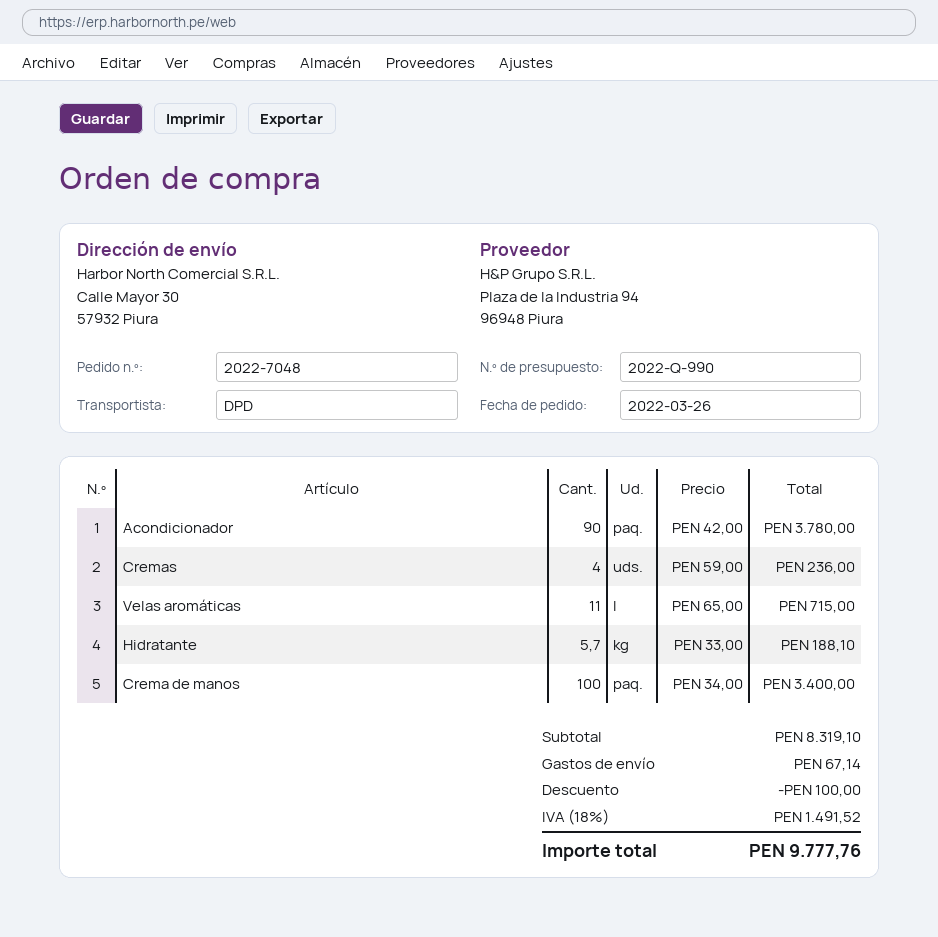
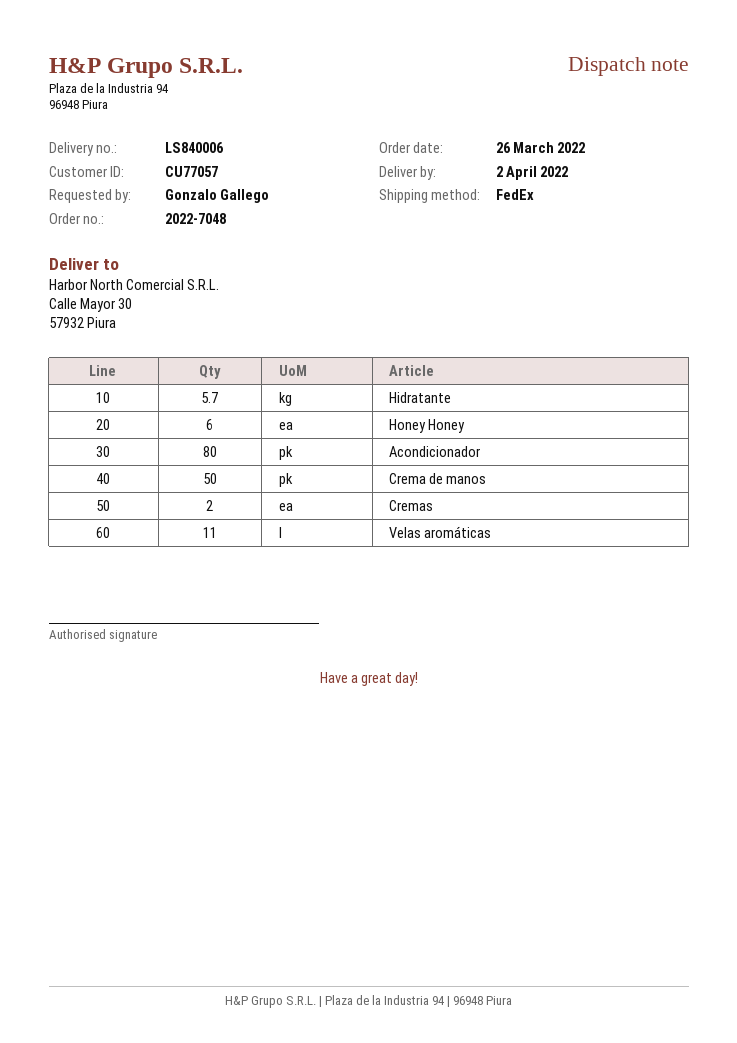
shipping method: DPD -> FedEx
Acondicionador: 90 -> 80
Cremas: 4 -> 2
Crema de manos: 100 -> 50
Honey Honey: none -> 6

